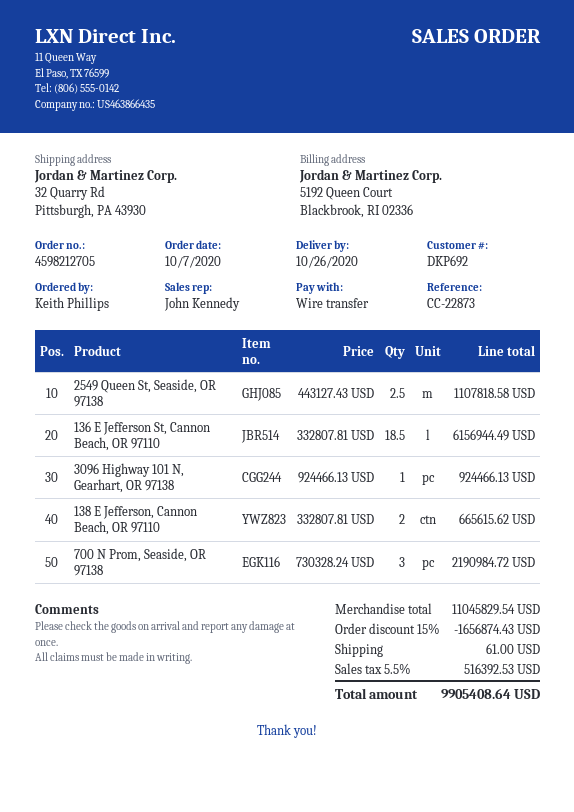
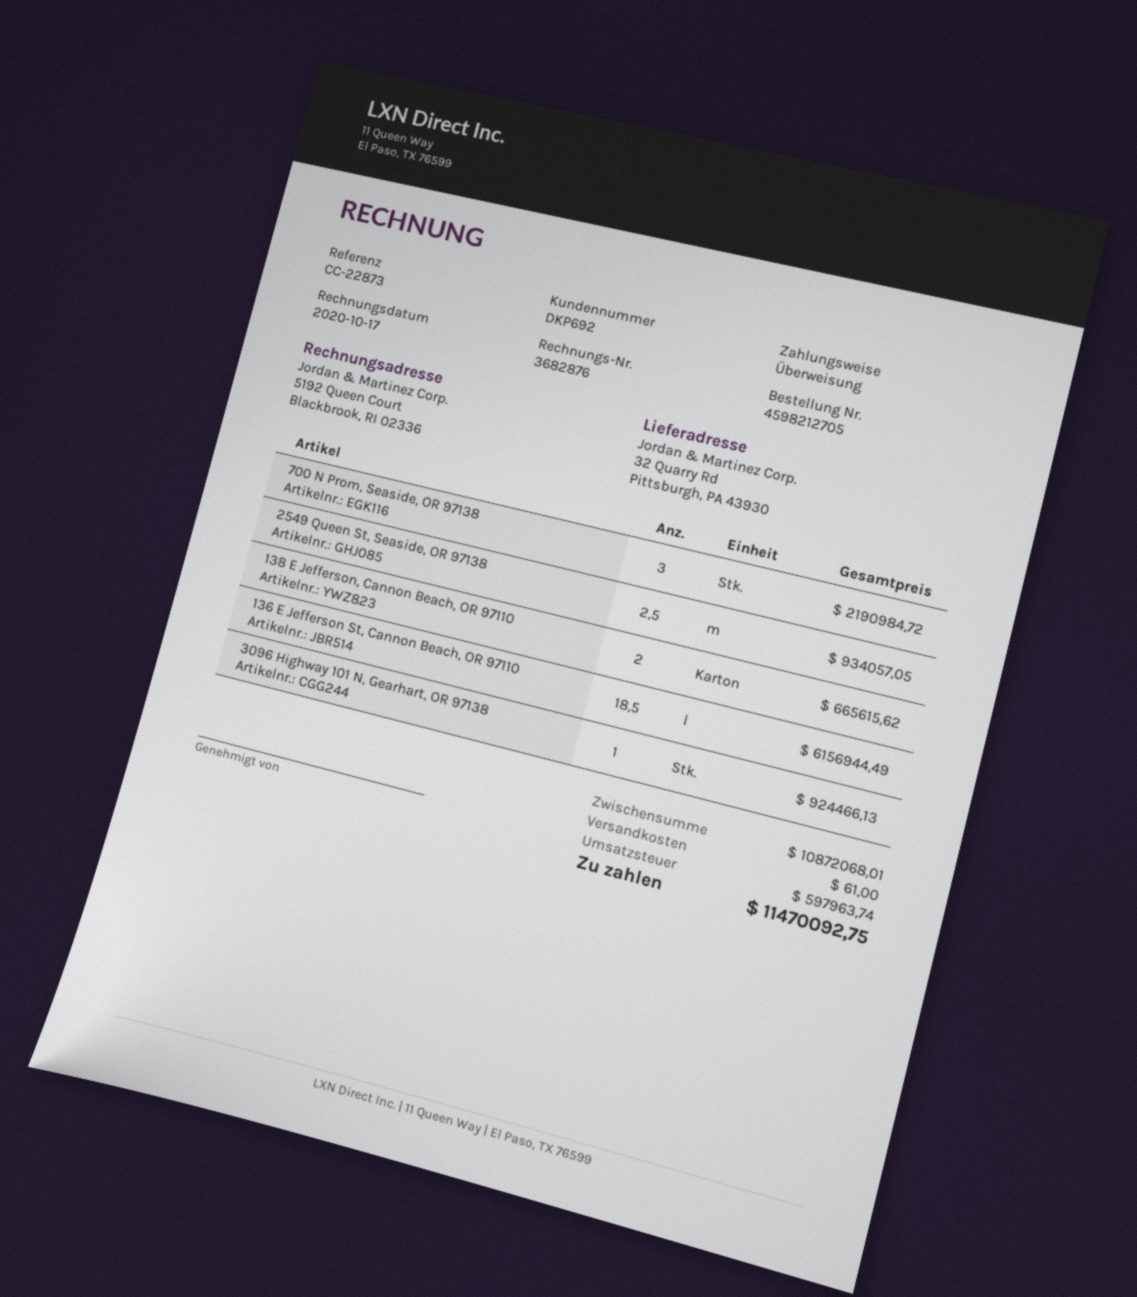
2549 Queen St, Seaside, OR 97138: 2.5 for 1107818.58 -> 2.5 for 934057.05
subtotal: 11045829.54 -> 10872068.01
discount: 15% = 1656874.43 -> none
tax: 516392.53 -> 597963.74
total: 9905408.64 -> 11470092.75

